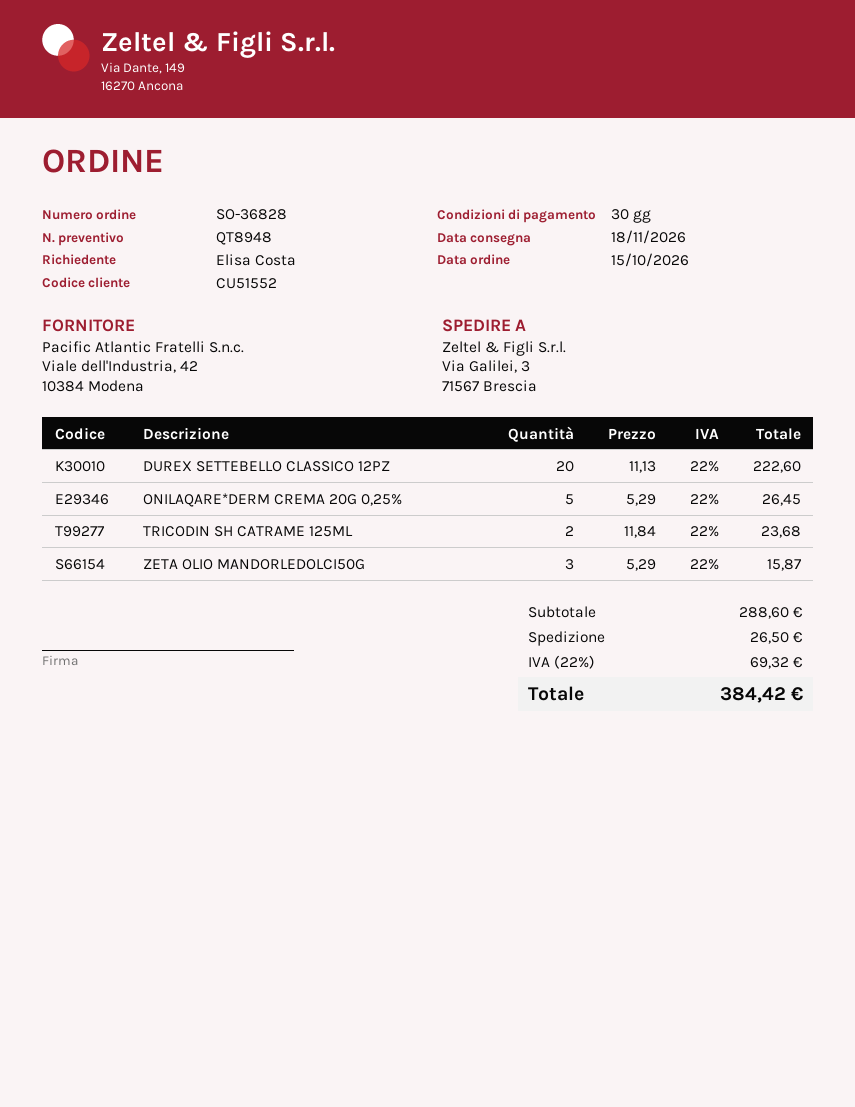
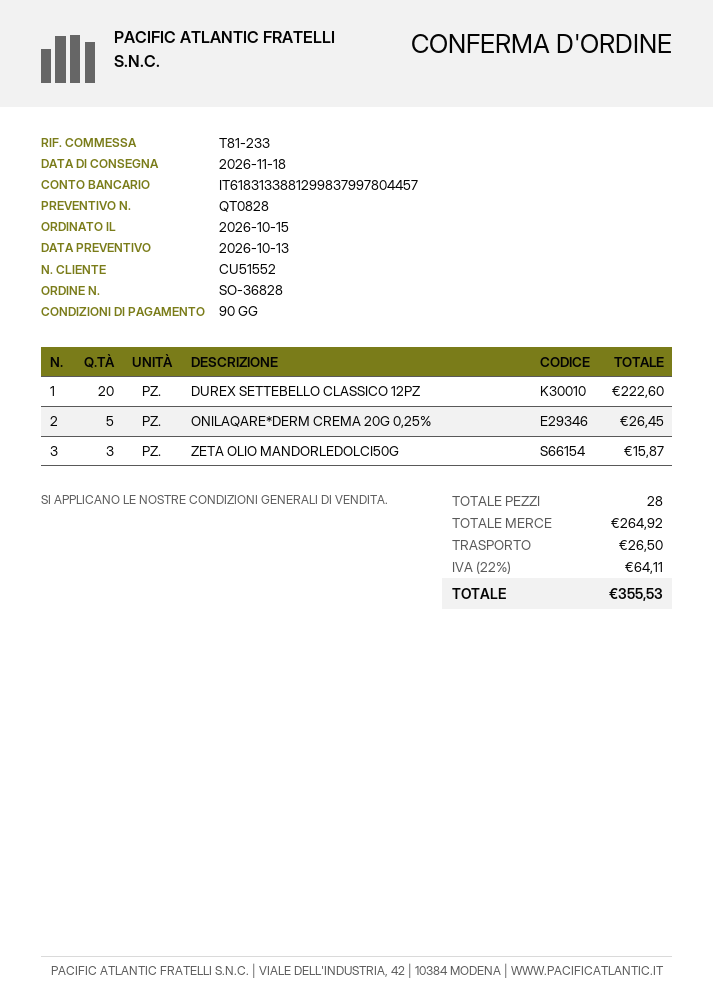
quote number: QT8948 -> QT0828
payment terms: 30 days -> 90 days
TRICODIN SH CATRAME 125ML: 2 for 23.68 -> none
subtotal: 288.60 -> 264.92
tax: 22% = 69.32 -> 22% = 64.11
total: 384.42 -> 355.53

